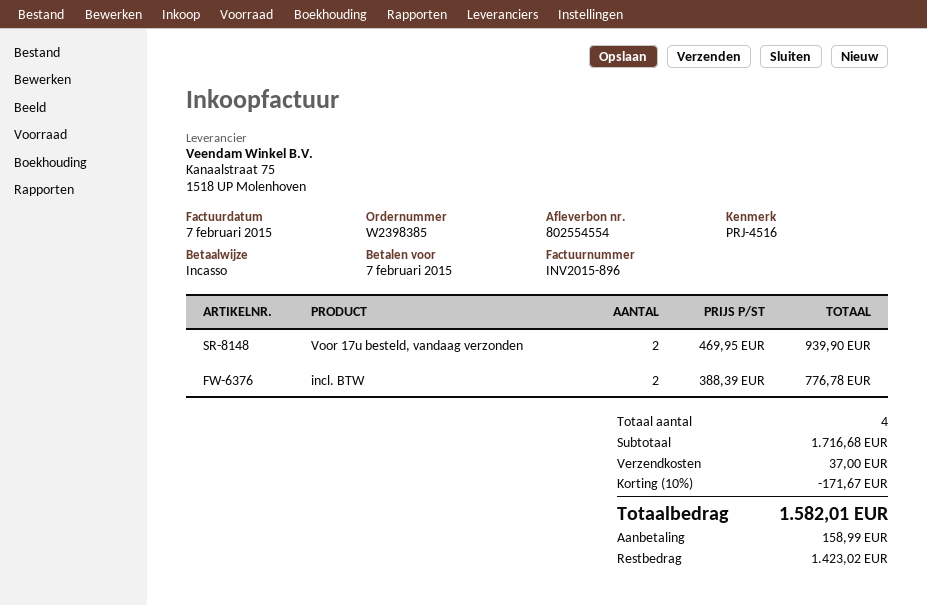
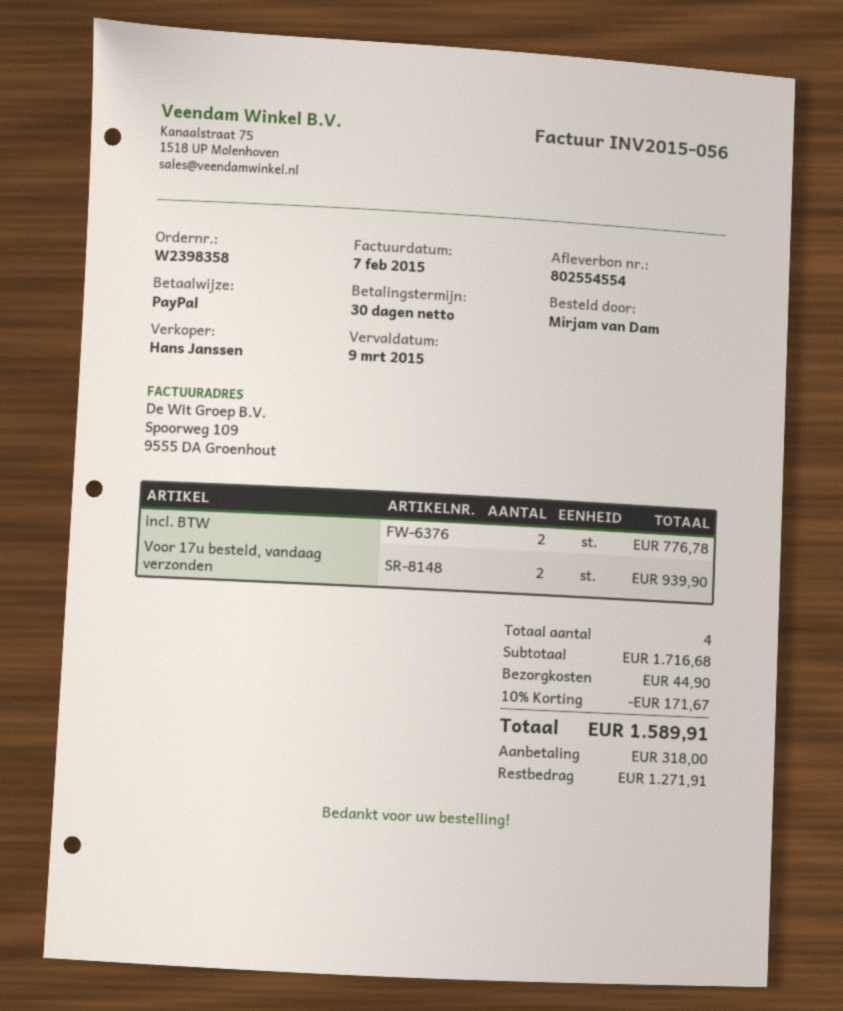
order number: W2398385 -> W2398358
invoice number: INV2015-896 -> INV2015-056
due date: 2015-02-07 -> 2015-03-09
payment method: direct debit -> PayPal
shipping: 37.00 -> 44.90
total: 1582.01 -> 1589.91
deposit: 158.99 -> 318.00
balance: 1423.02 -> 1271.91

